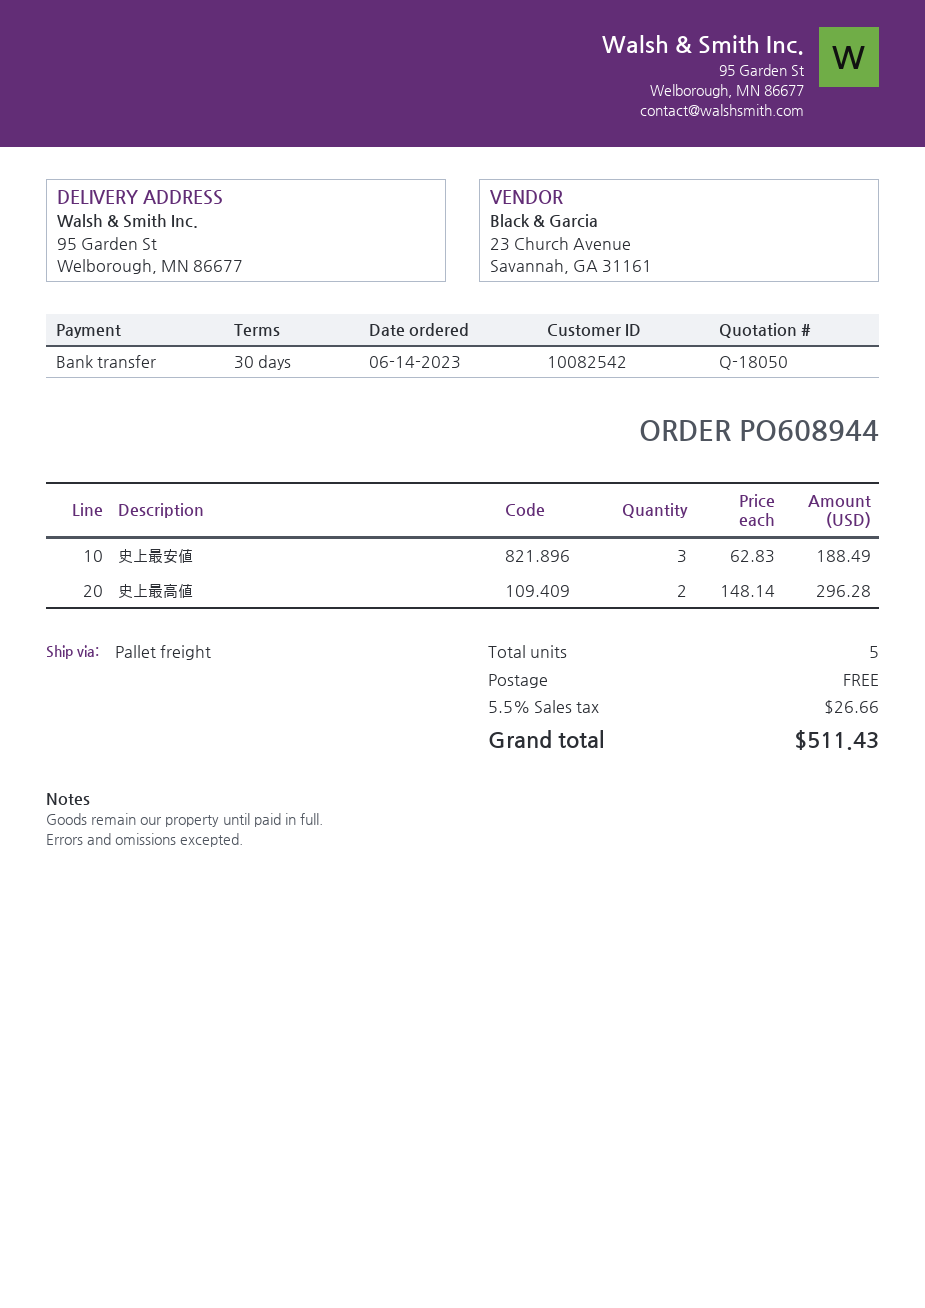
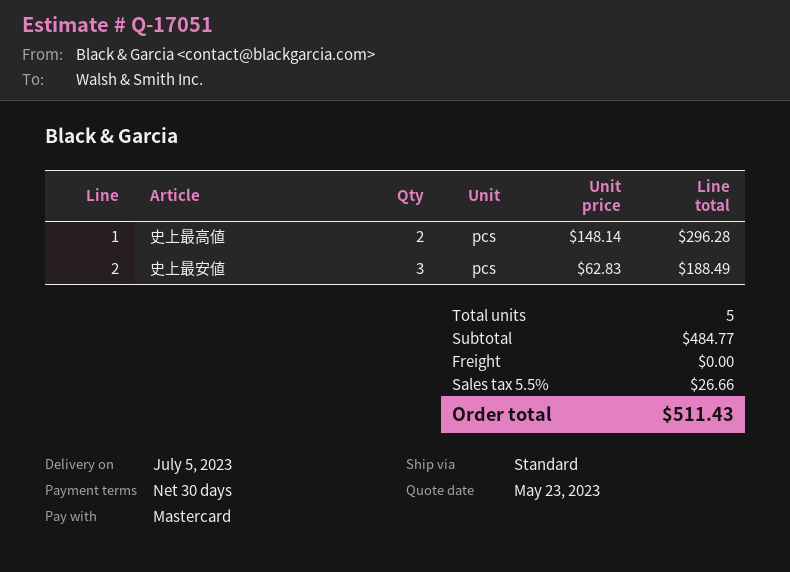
quote number: Q-18050 -> Q-17051
payment method: bank transfer -> Mastercard
shipping method: pallet freight -> standard

